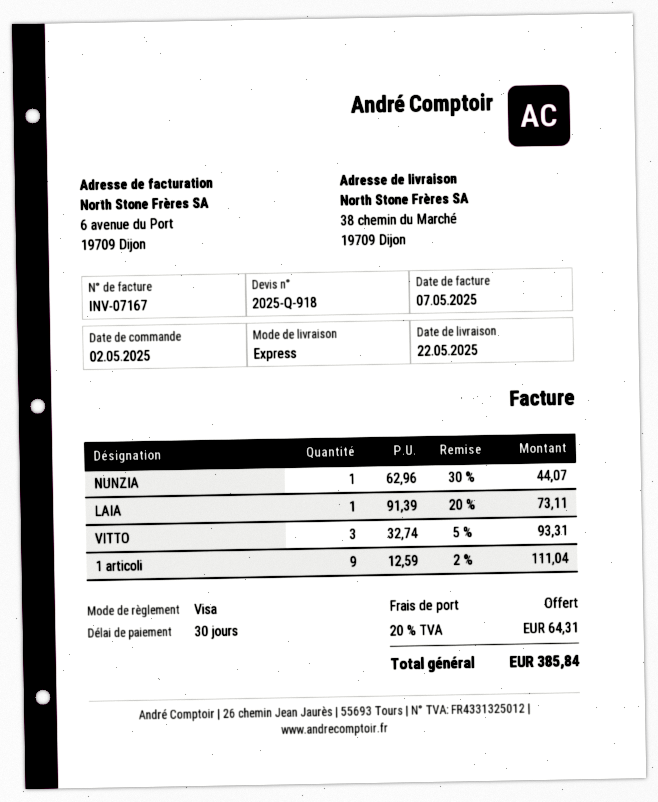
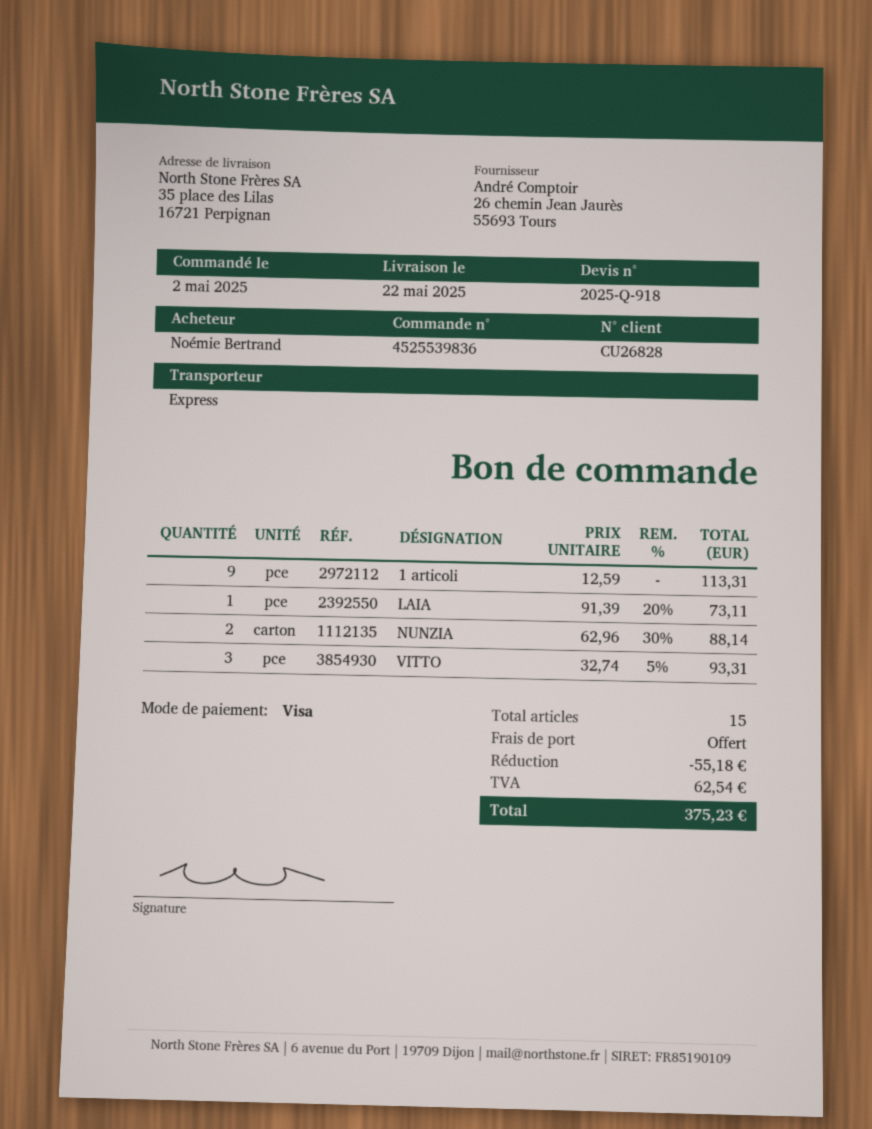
ship to: 38 chemin du Marché, 19709 Dijon -> 35 place des Lilas, 16721 Perpignan
NUNZIA: 1 x 62.96 - 30% = 44.07 -> 2 x 62.96 - 30% = 88.14
1 articoli: 9 x 12.59 - 2% = 111.04 -> 9 x 12.59 = 113.31
discount: none -> 55.18
tax: 64.31 -> 62.54
total: 385.84 -> 375.23

